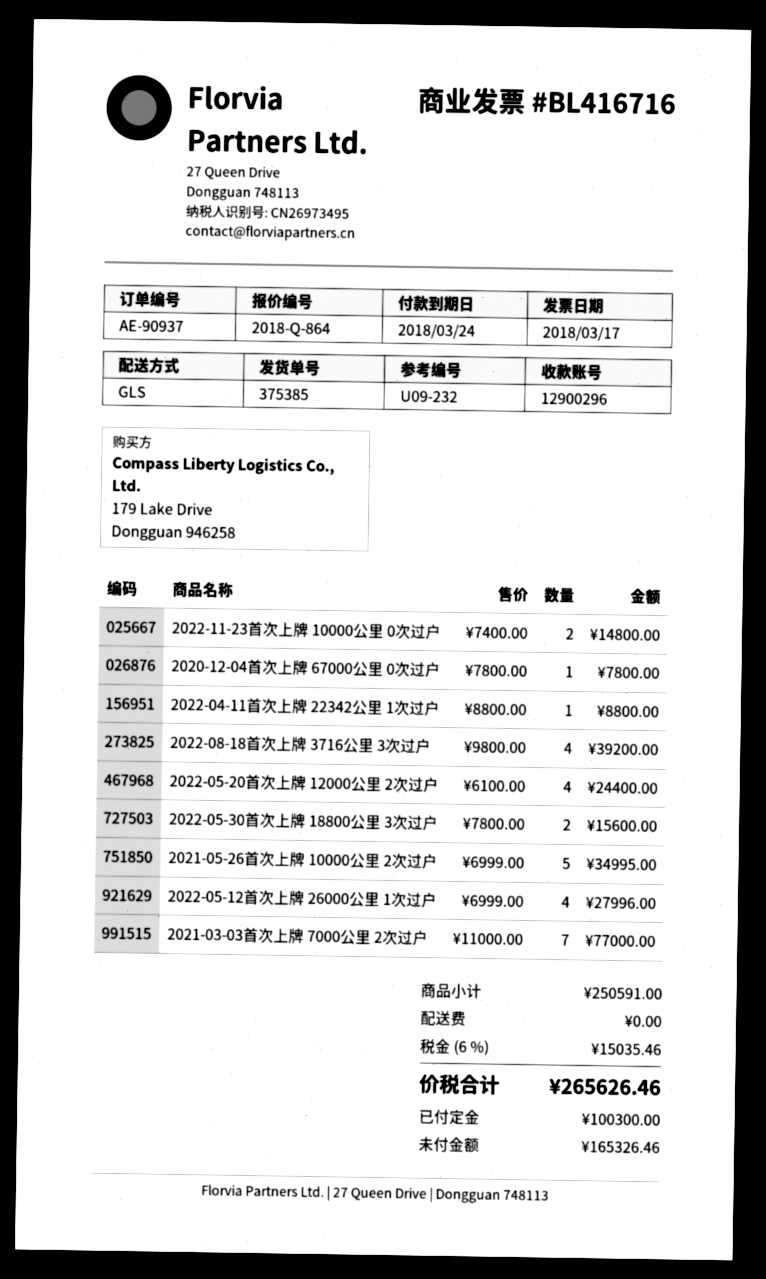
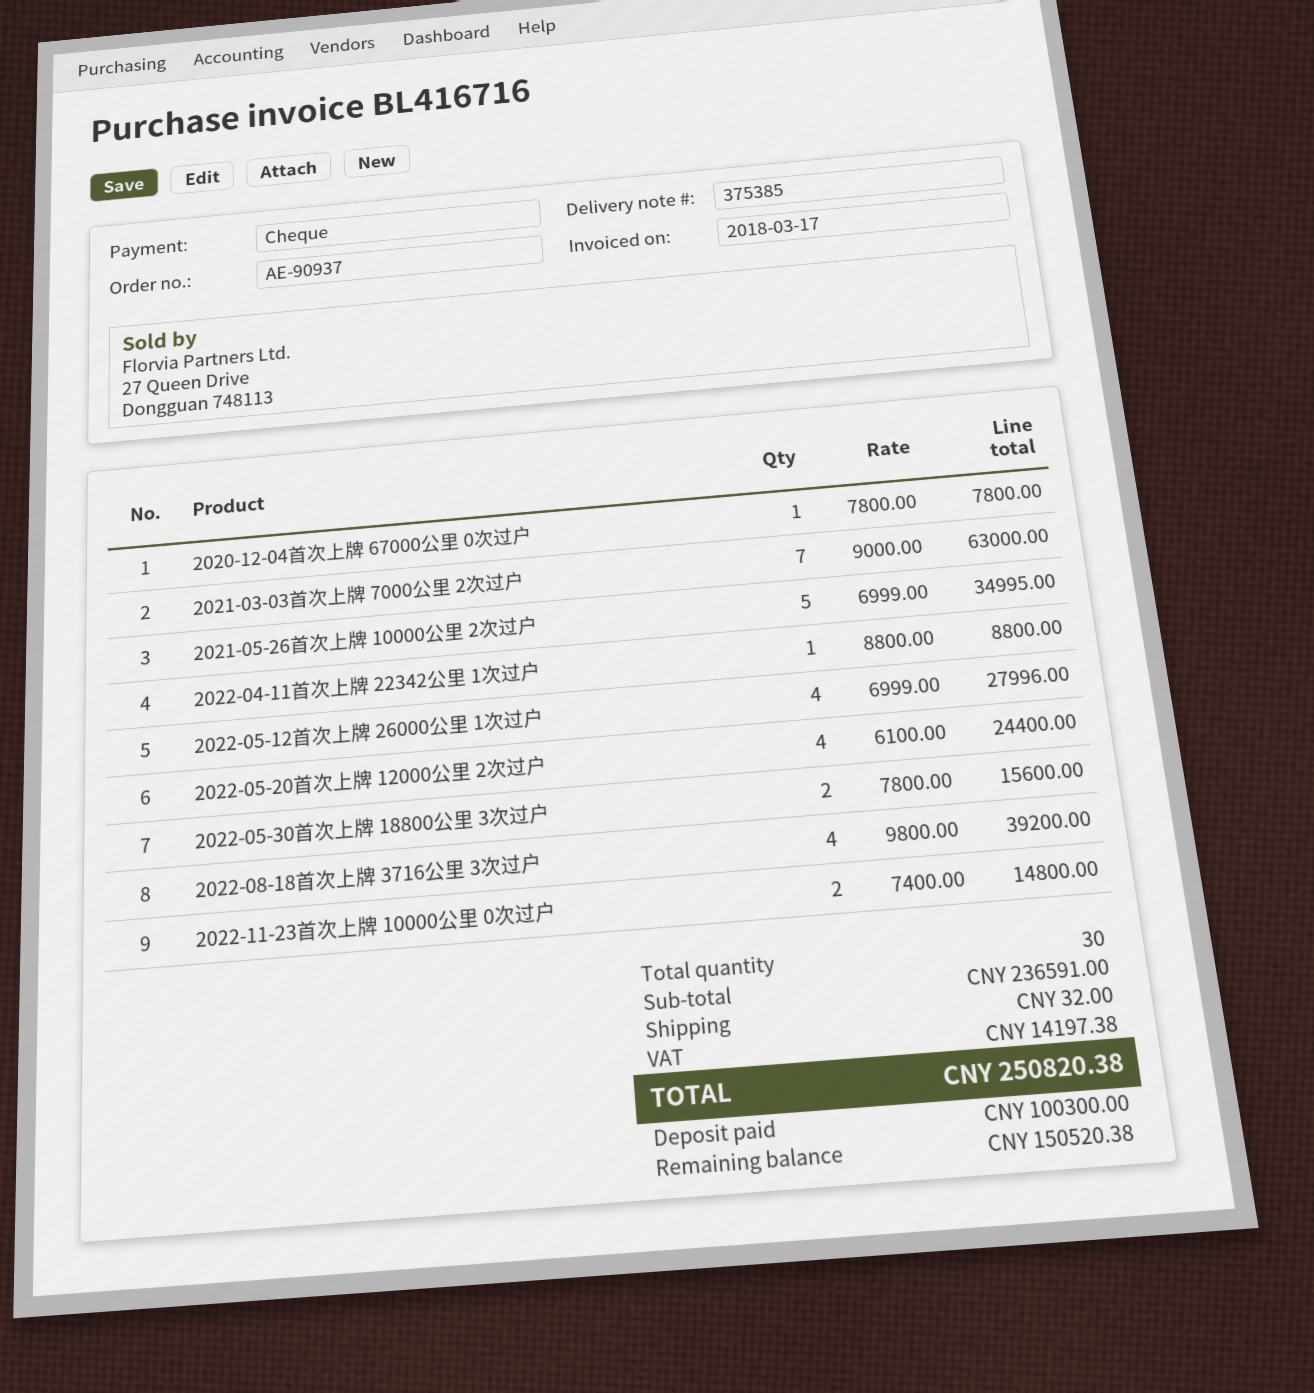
2021-03-03首次上牌 7000公里 2次过户: 7 x 11000.00 = 77000.00 -> 7 x 9000.00 = 63000.00
subtotal: 250591.00 -> 236591.00
shipping: 0.00 -> 32.00
tax: 15035.46 -> 14197.38
total: 265626.46 -> 250820.38
balance: 165326.46 -> 150520.38

